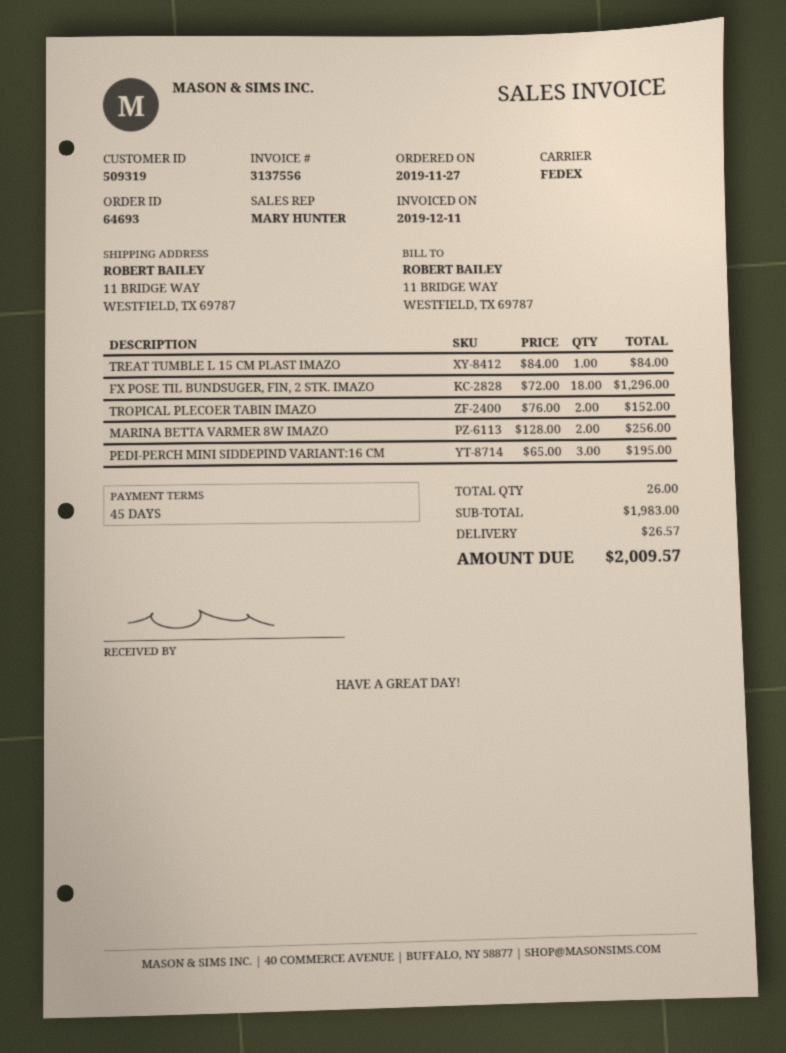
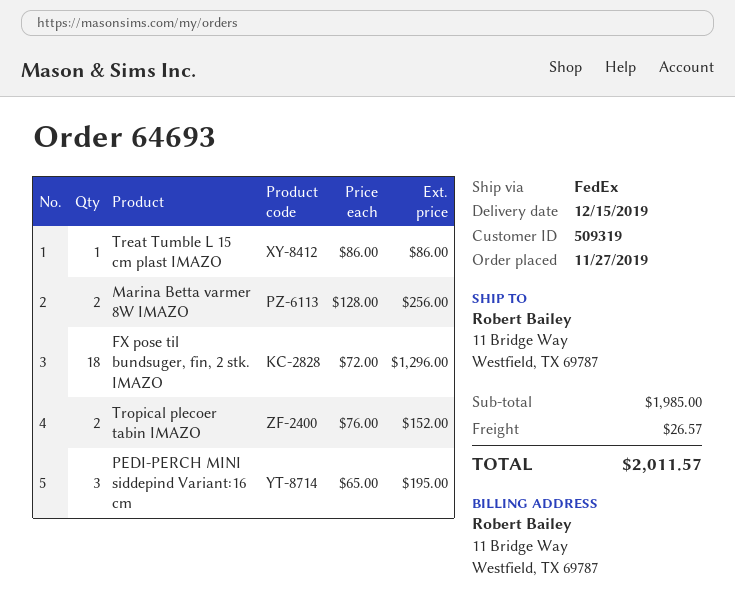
TREAT TUMBLE L 15 CM PLAST IMAZO: 1 x 84.00 = 84.00 -> 1 x 86.00 = 86.00
subtotal: 1983.00 -> 1985.00
total: 2009.57 -> 2011.57

